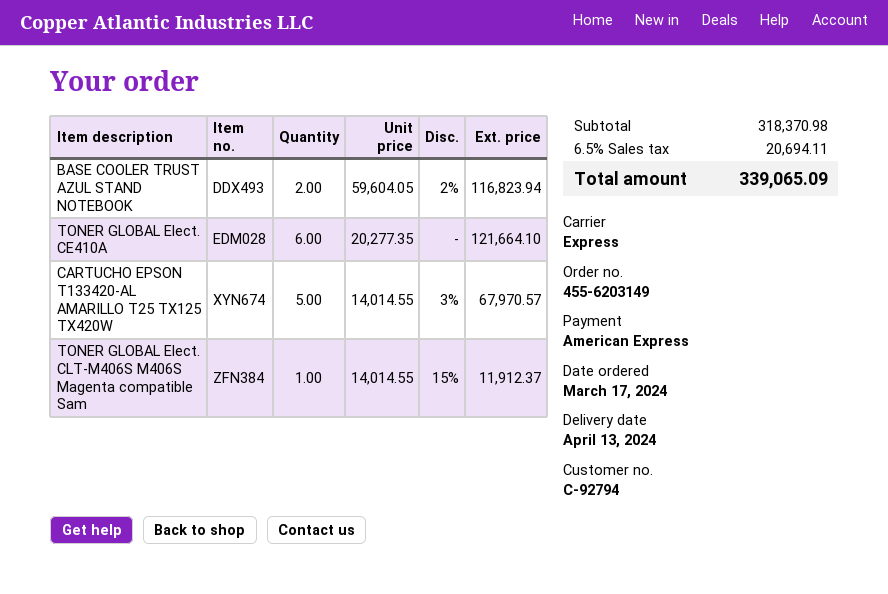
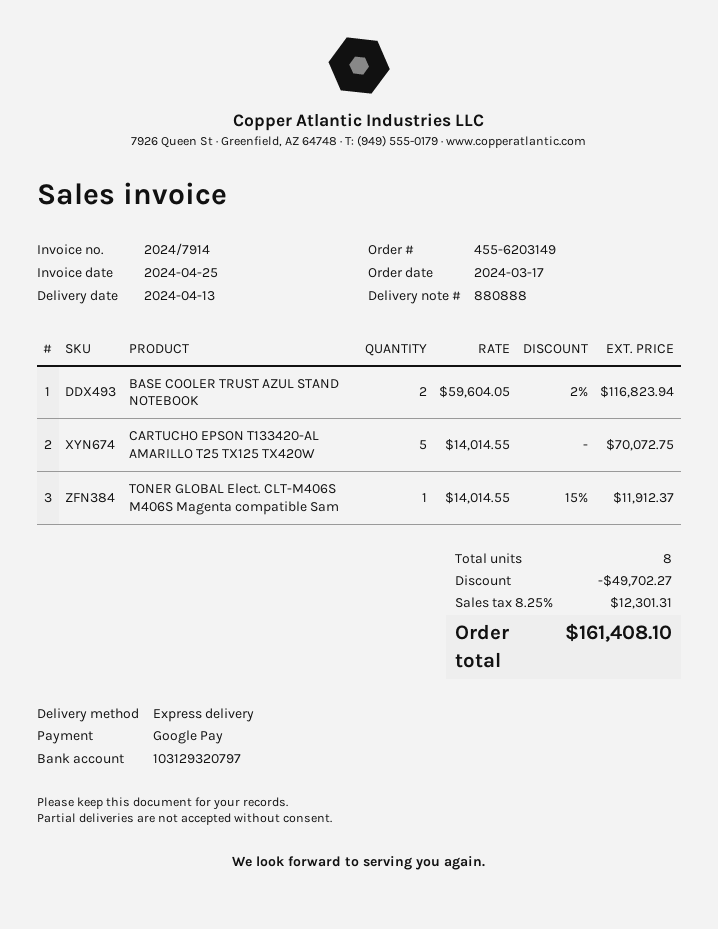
payment method: American Express -> Google Pay
TONER GLOBAL Elect. CE410A: 6 x 20277.35 = 121664.10 -> none
CARTUCHO EPSON T133420-AL AMARILLO T25 TX125 TX420W: 5 x 14014.55 - 3% = 67970.57 -> 5 x 14014.55 = 70072.75
discount: none -> 49702.27
tax: 6.5% = 20694.11 -> 8.25% = 12301.31
total: 339065.09 -> 161408.10

